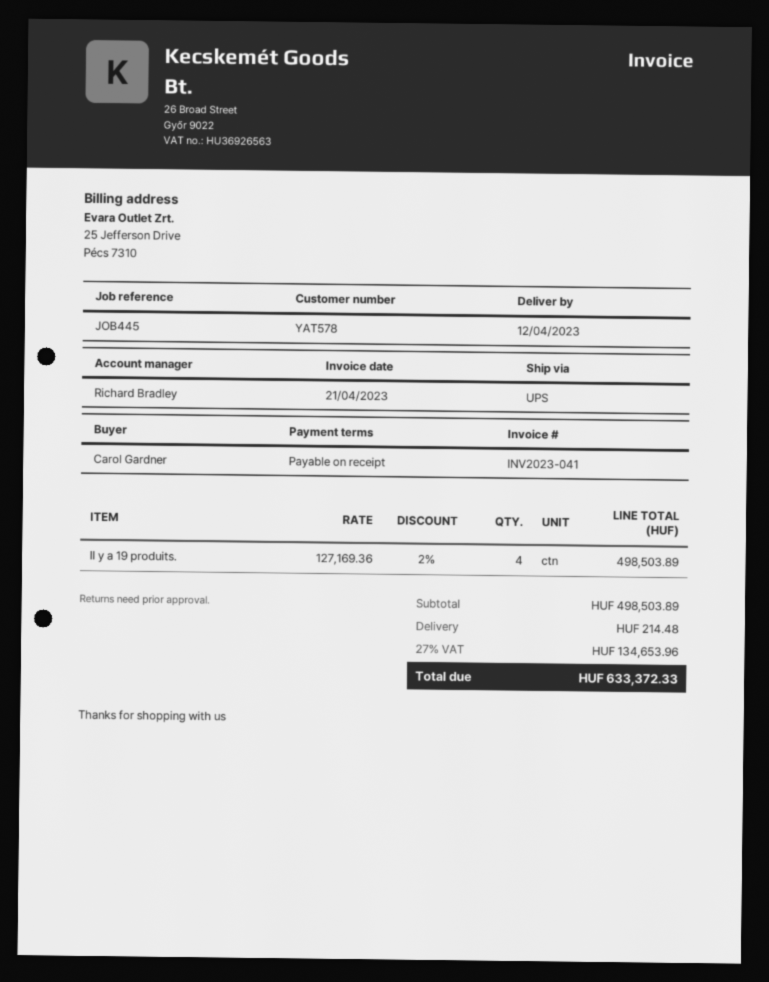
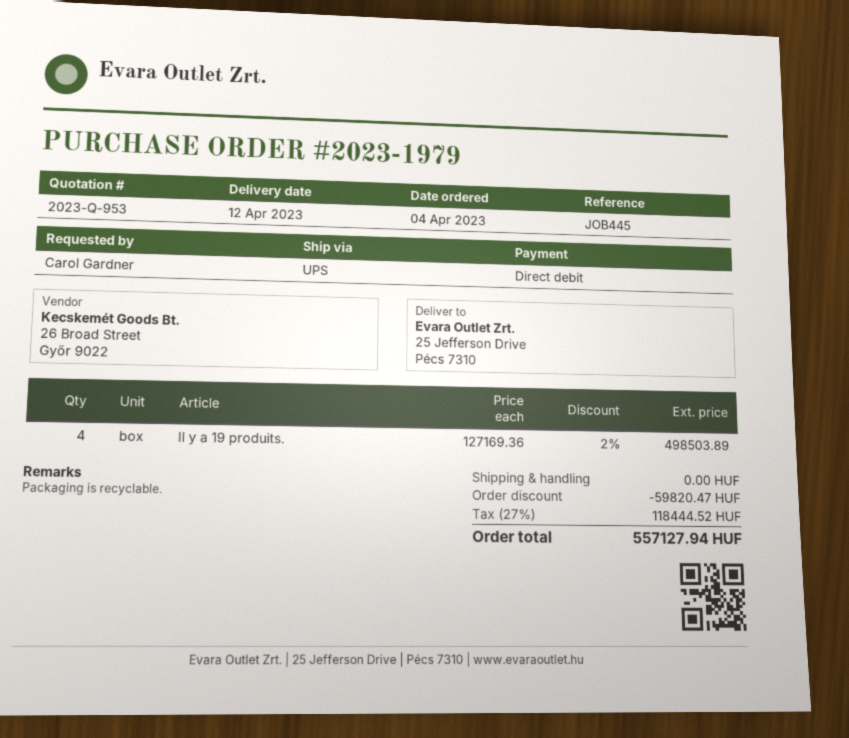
discount: none -> 59820.47
shipping: 214.48 -> 0.00
tax: 27% = 134653.96 -> 27% = 118444.52
total: 633372.33 -> 557127.94

